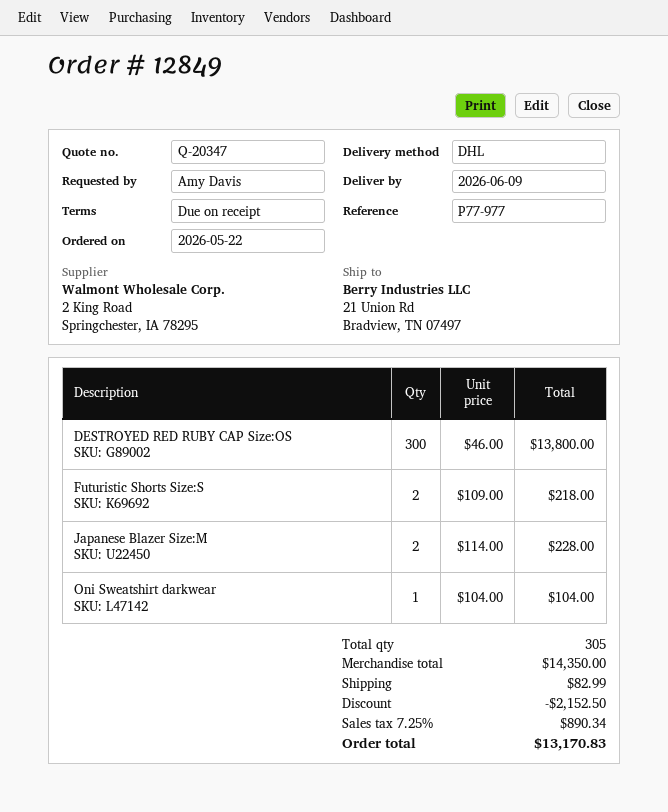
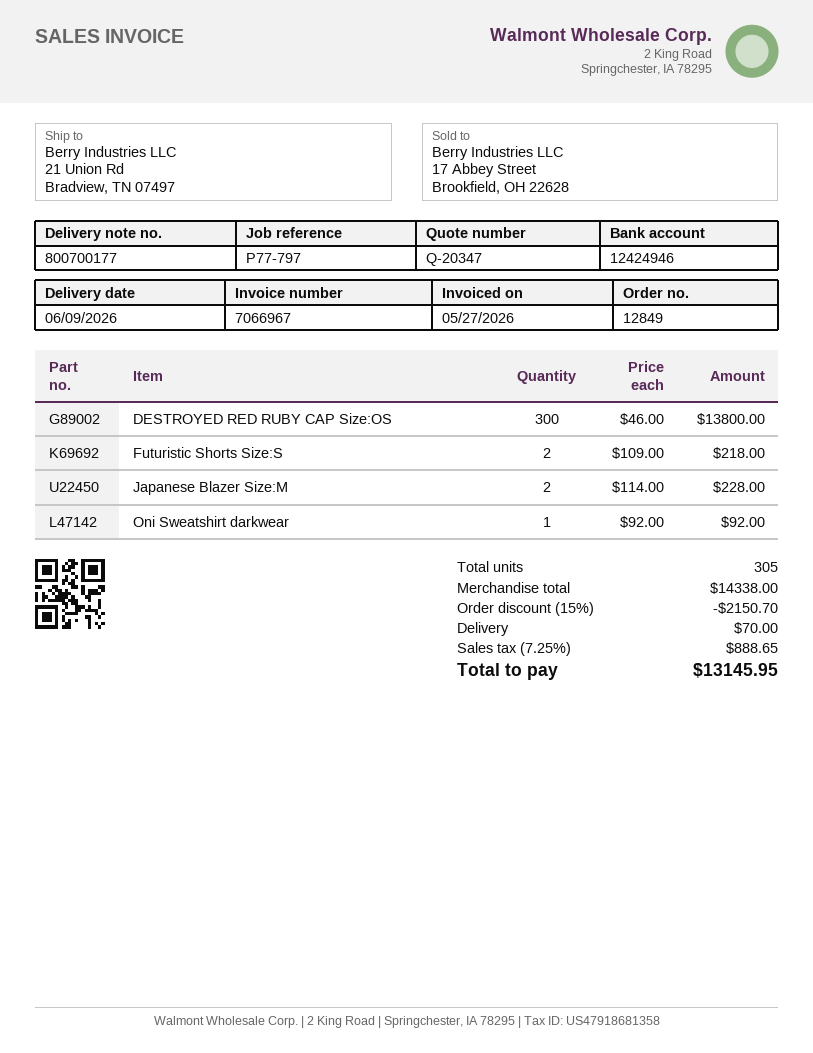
reference: P77-977 -> P77-797
Oni Sweatshirt darkwear: 1 x 104.00 = 104.00 -> 1 x 92.00 = 92.00
subtotal: 14350.00 -> 14338.00
discount: 2152.50 -> 2150.70
shipping: 82.99 -> 70.00
tax: 7.25% = 890.34 -> 7.25% = 888.65
total: 13170.83 -> 13145.95

